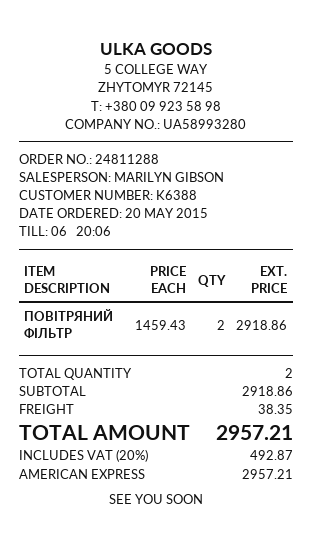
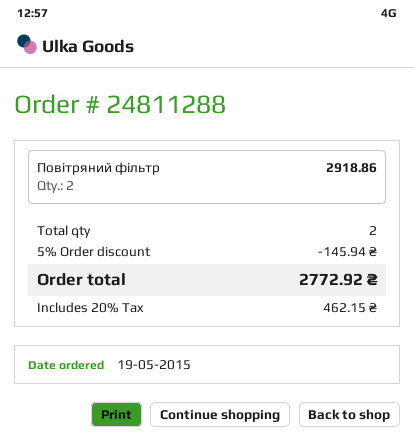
order date: 2015-05-20 -> 2015-05-19
discount: none -> 5% = 145.94
shipping: 38.35 -> none
tax: 20% = 492.87 -> 20% = 462.15
total: 2957.21 -> 2772.92

